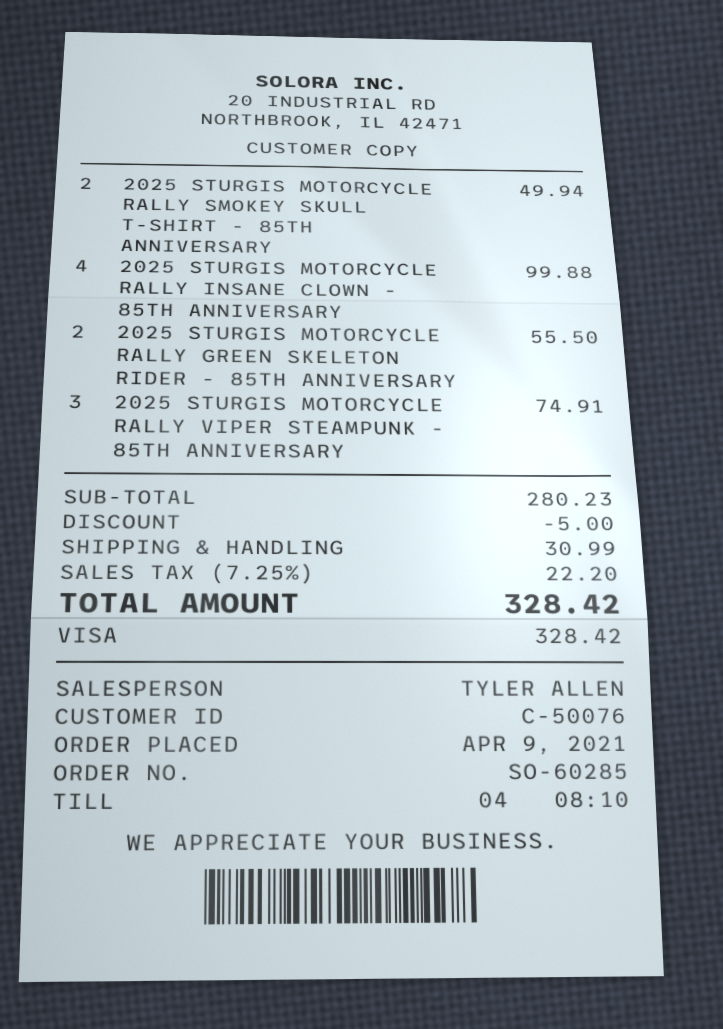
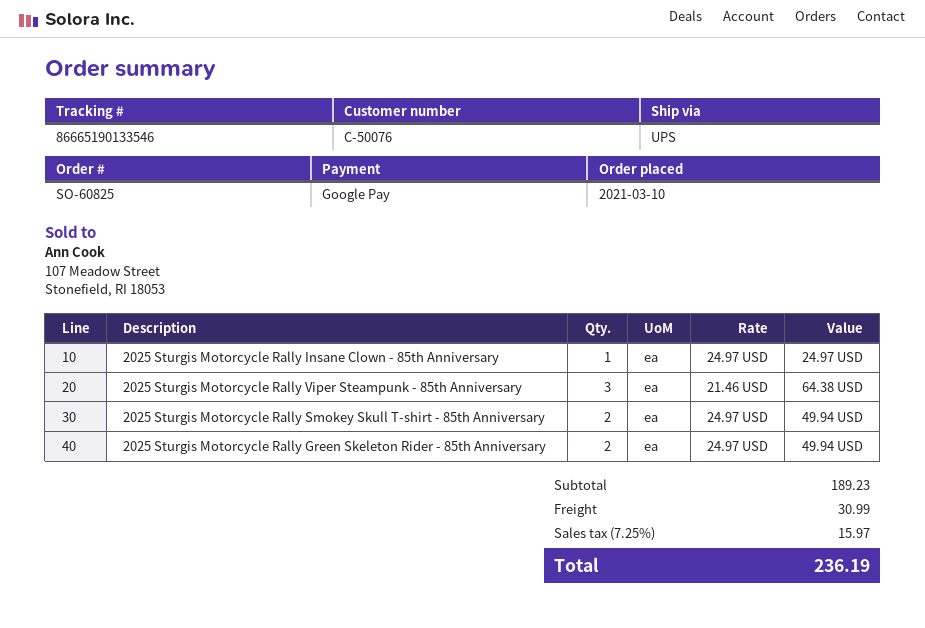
order number: SO-60285 -> SO-60825
order date: 2021-04-09 -> 2021-03-10
payment method: Visa -> Google Pay
2025 STURGIS MOTORCYCLE RALLY INSANE CLOWN - 85TH ANNIVERSARY: 4 for 99.88 -> 1 for 24.97
2025 STURGIS MOTORCYCLE RALLY GREEN SKELETON RIDER - 85TH ANNIVERSARY: 2 for 55.50 -> 2 for 49.94
2025 STURGIS MOTORCYCLE RALLY VIPER STEAMPUNK - 85TH ANNIVERSARY: 3 for 74.91 -> 3 for 64.38
subtotal: 280.23 -> 189.23
discount: 5.00 -> none
tax: 7.25% = 22.20 -> 7.25% = 15.97
total: 328.42 -> 236.19

